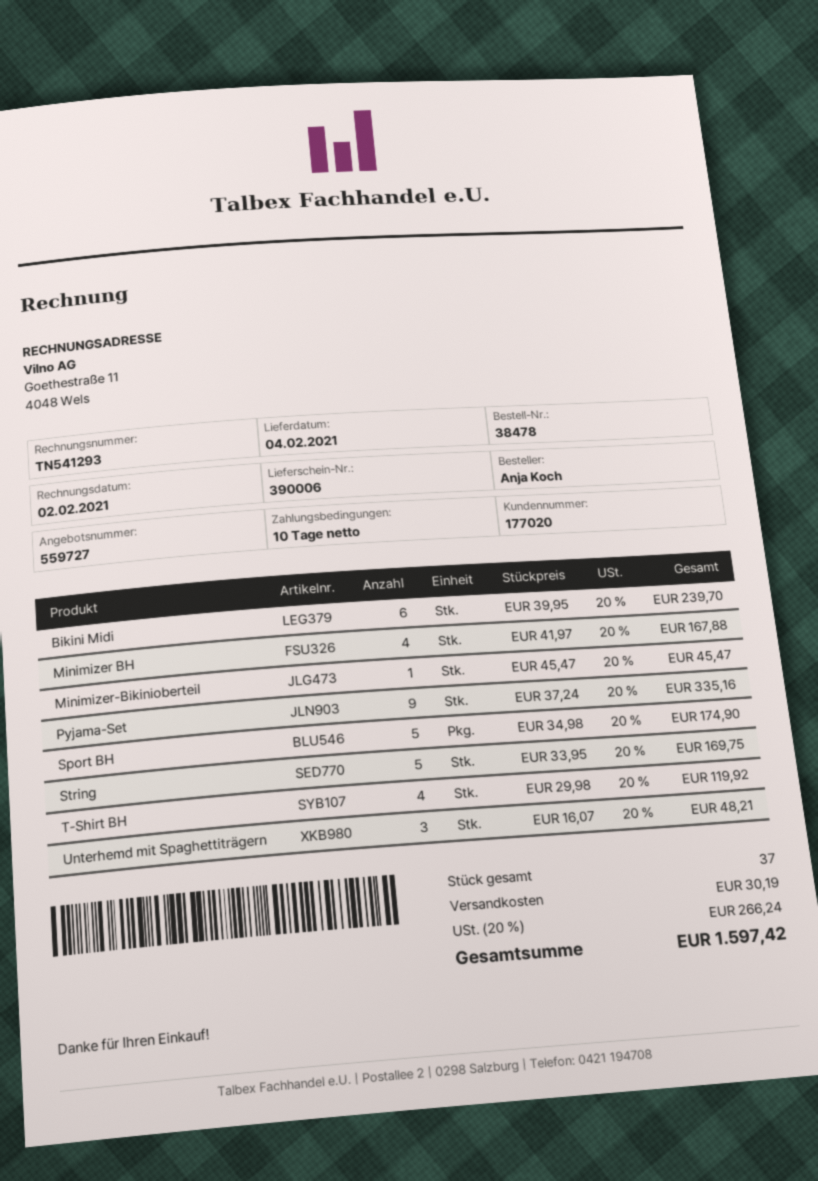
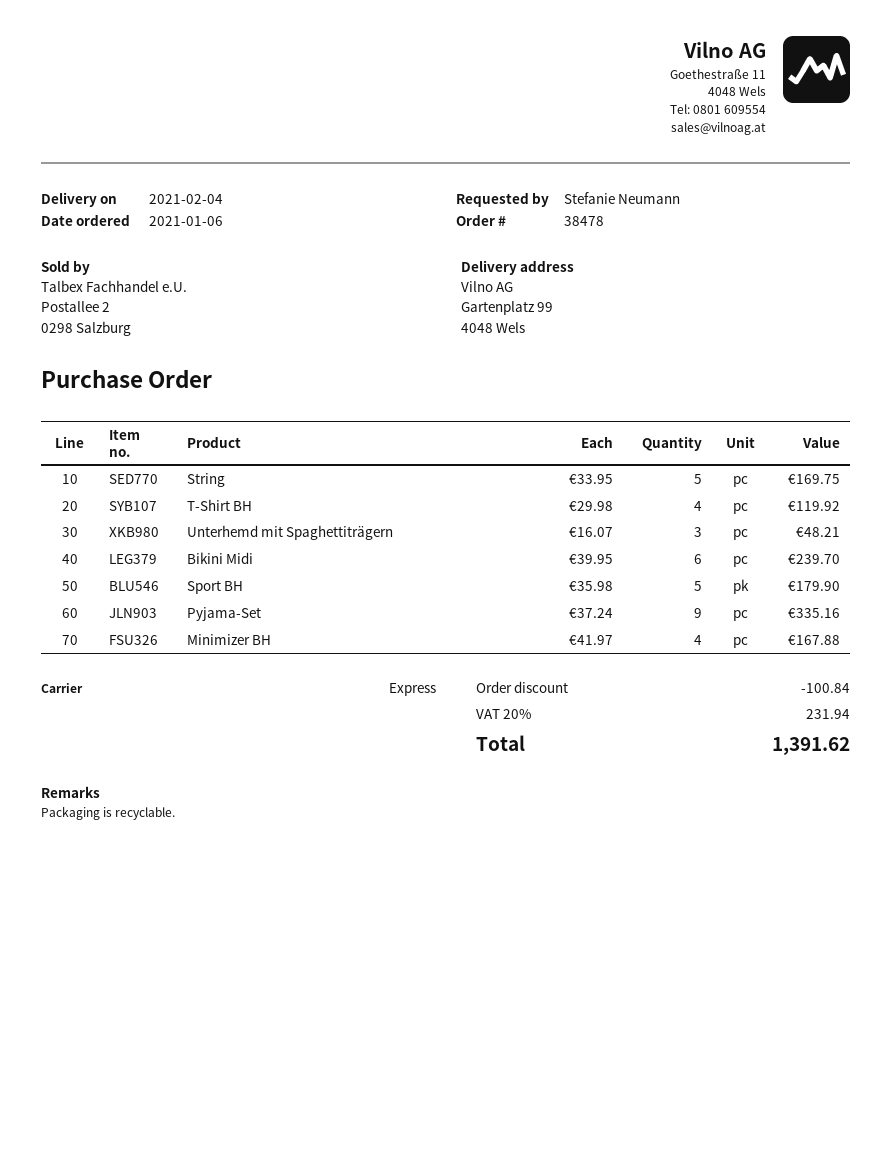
ordered by: Anja Koch -> Stefanie Neumann
Minimizer-Bikinioberteil: 1 x 45.47 = 45.47 -> none
Sport BH: 5 x 34.98 = 174.90 -> 5 x 35.98 = 179.90
discount: none -> 100.84
shipping: 30.19 -> none
tax: 20% = 266.24 -> 20% = 231.94
total: 1597.42 -> 1391.62

